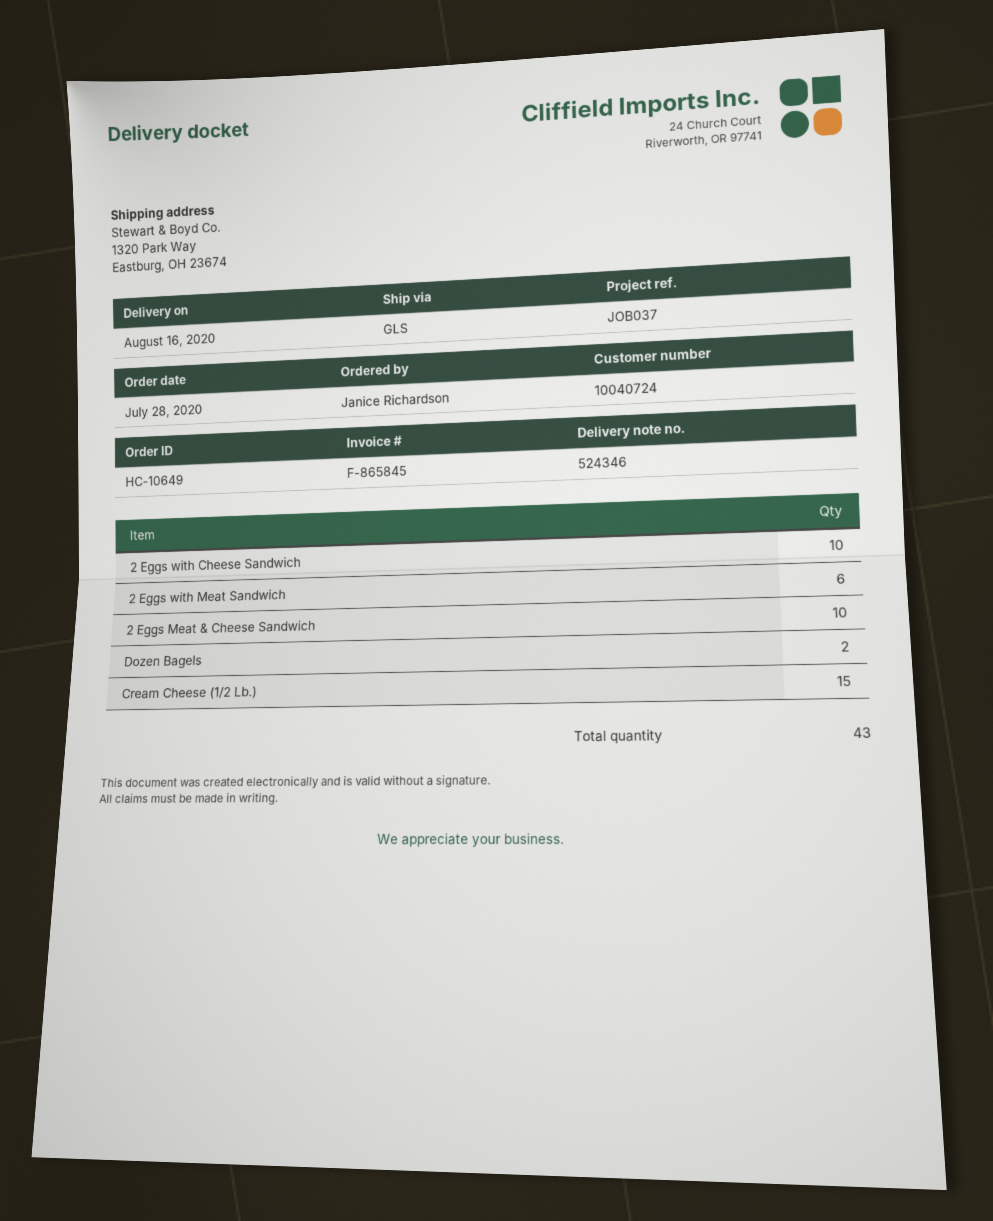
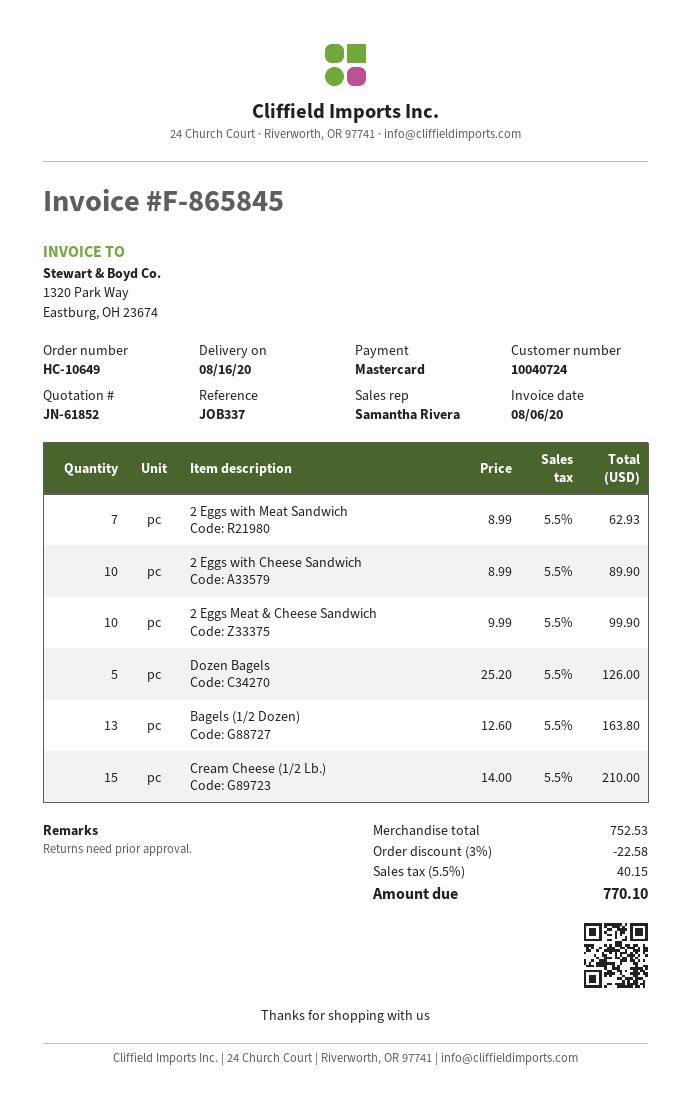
reference: JOB037 -> JOB337
2 Eggs with Meat Sandwich: 6 -> 7
Dozen Bagels: 2 -> 5
Bagels (1/2 Dozen): none -> 13

